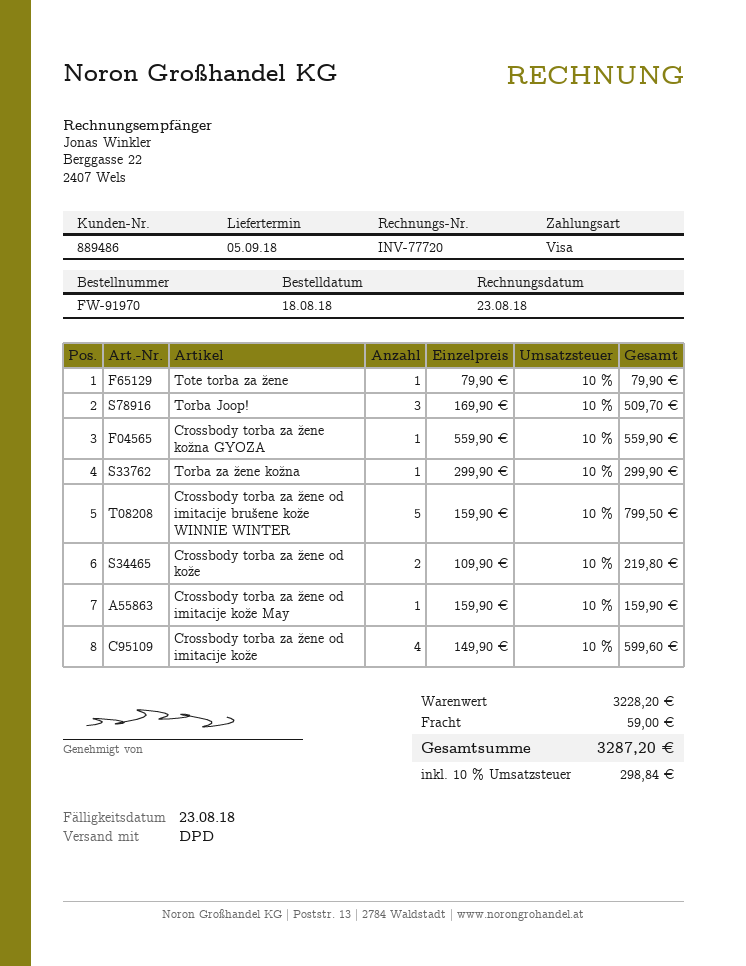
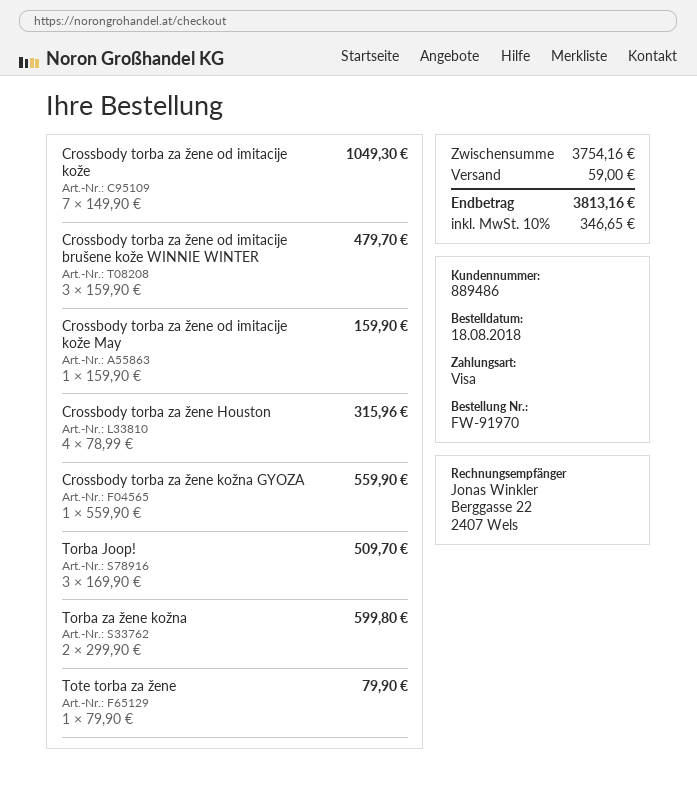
Torba za žene kožna: 1 x 299.90 = 299.90 -> 2 x 299.90 = 599.80
Crossbody torba za žene od imitacije brušene kože WINNIE WINTER: 5 x 159.90 = 799.50 -> 3 x 159.90 = 479.70
Crossbody torba za žene od kože: 2 x 109.90 = 219.80 -> none
Crossbody torba za žene od imitacije kože: 4 x 149.90 = 599.60 -> 7 x 149.90 = 1049.30
Crossbody torba za žene Houston: none -> 4 x 78.99 = 315.96
subtotal: 3228.20 -> 3754.16
tax: 10% = 298.84 -> 10% = 346.65
total: 3287.20 -> 3813.16

